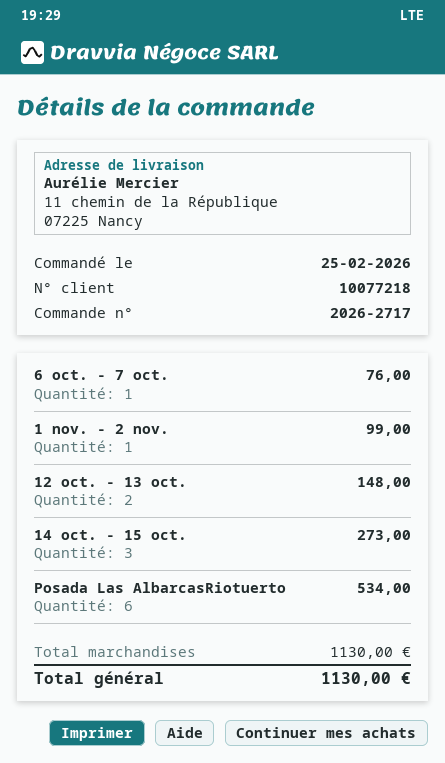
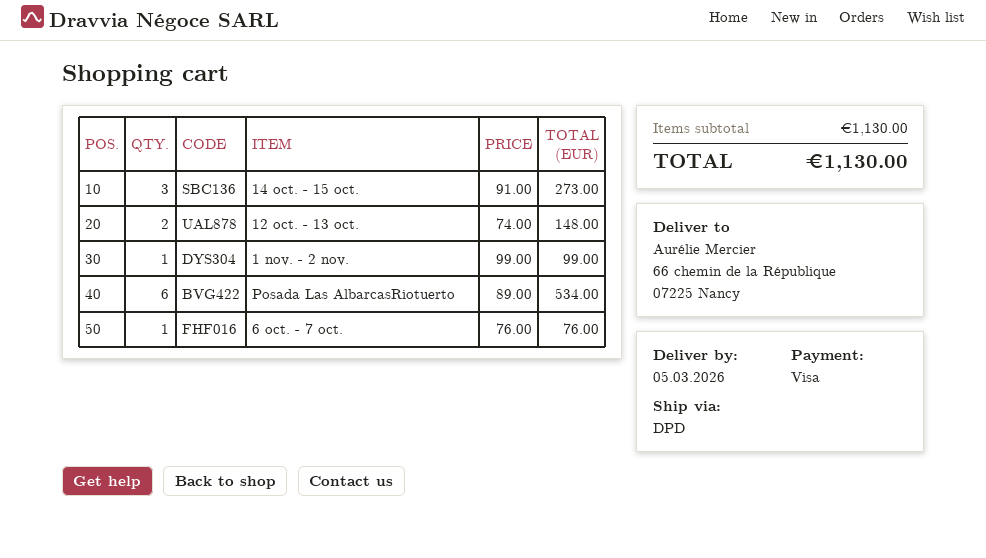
ship to: 11 chemin de la République, 07225 Nancy -> 66 chemin de la République, 07225 Nancy

